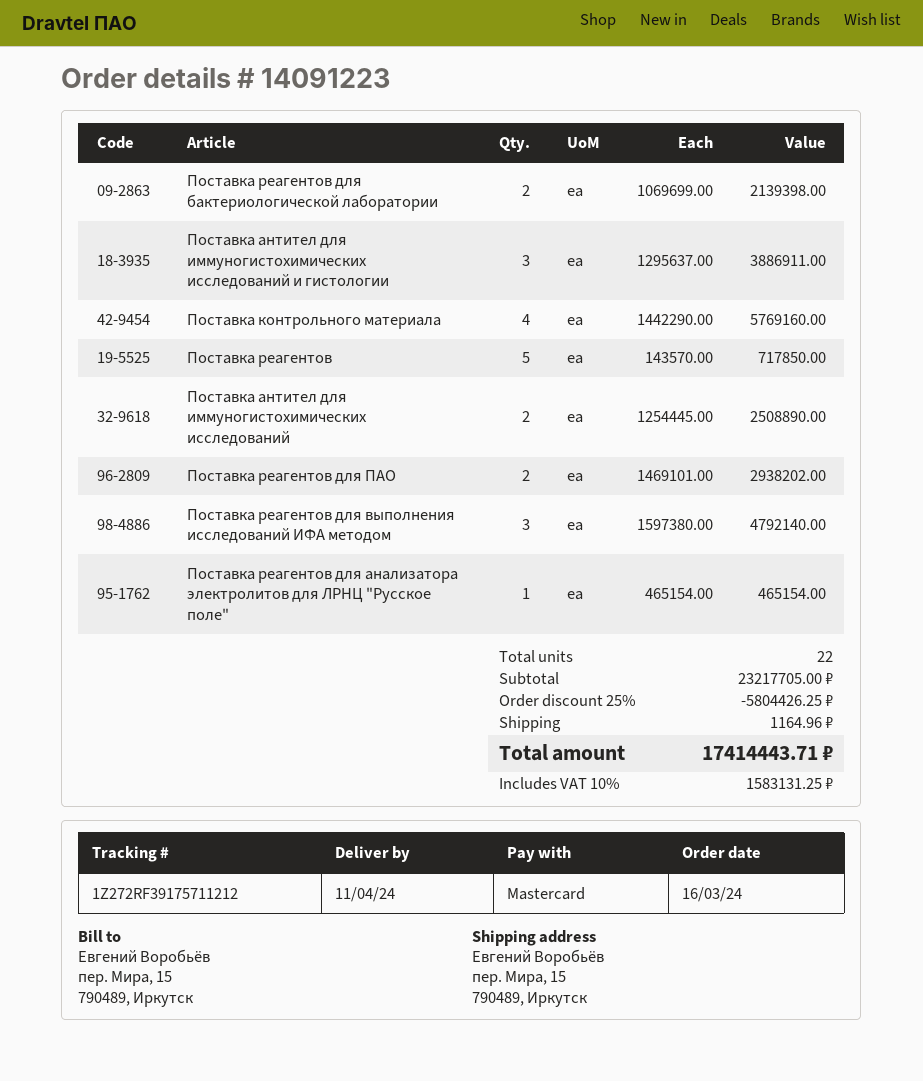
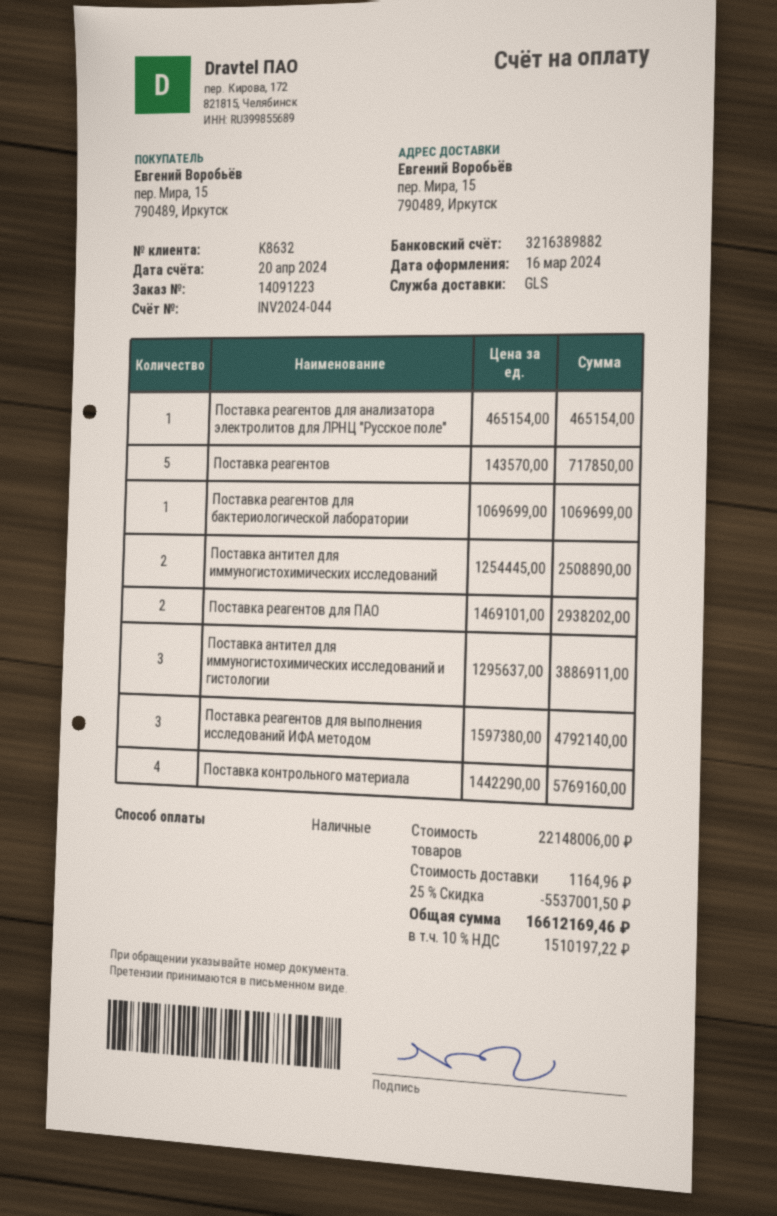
payment method: Mastercard -> cash
Поставка реагентов для бактериологической лаборатории: 2 x 1069699.00 = 2139398.00 -> 1 x 1069699.00 = 1069699.00
subtotal: 23217705.00 -> 22148006.00
discount: 25% = 5804426.25 -> 25% = 5537001.50
tax: 10% = 1583131.25 -> 10% = 1510197.22
total: 17414443.71 -> 16612169.46

